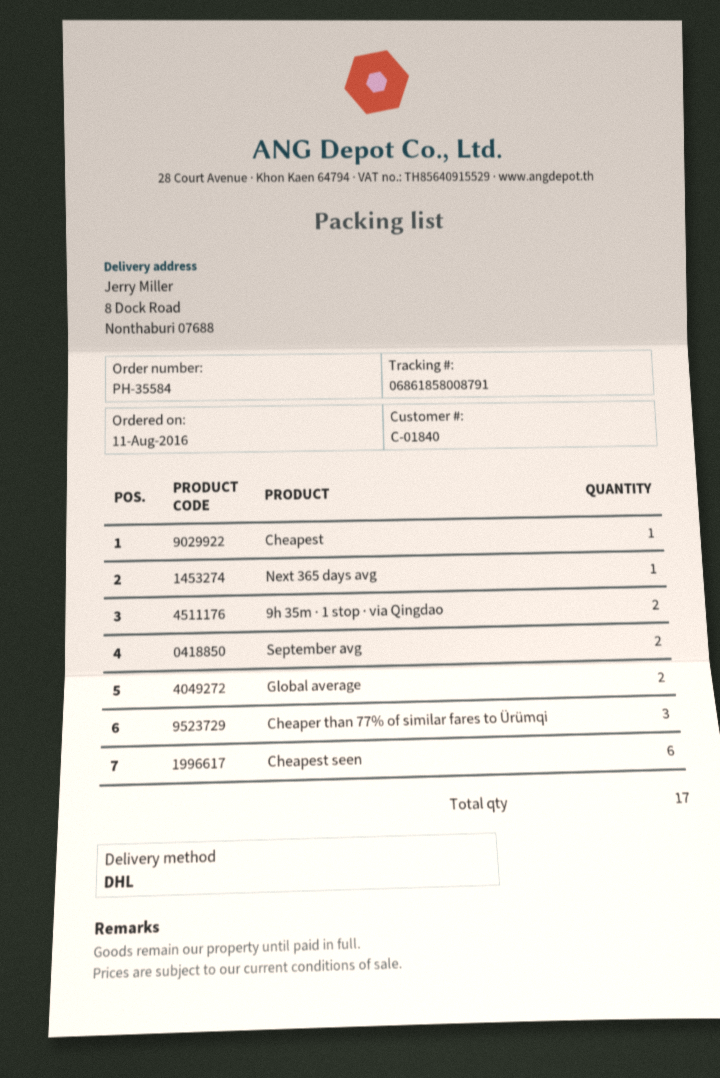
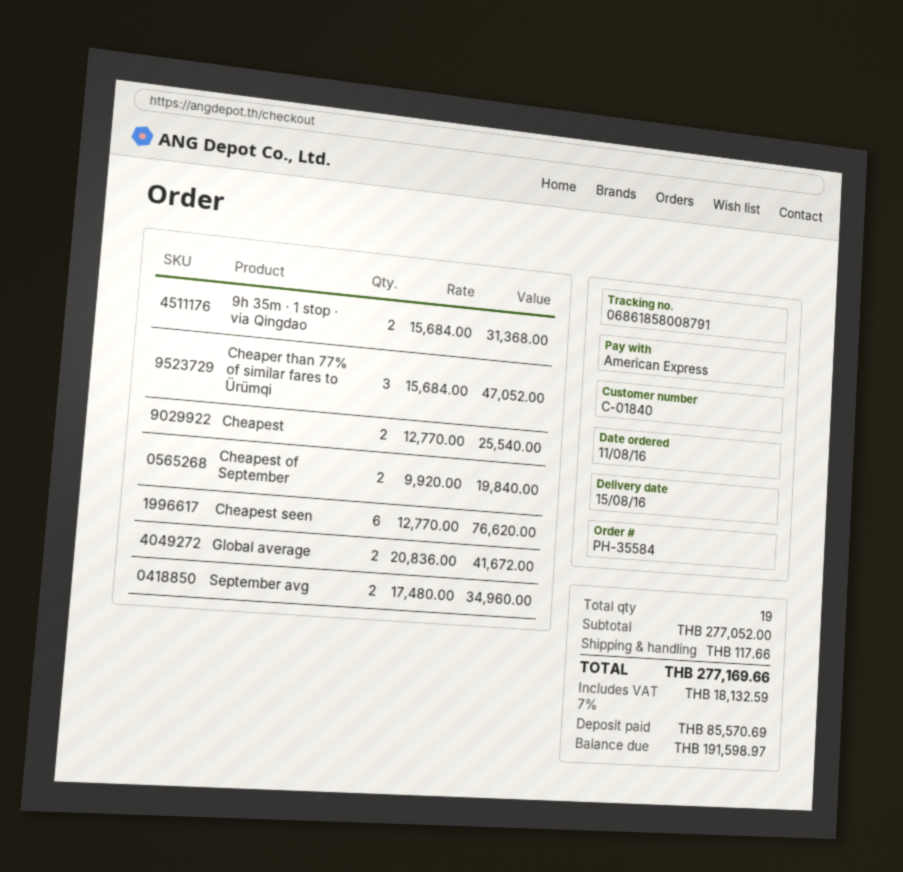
Cheapest: 1 -> 2
Next 365 days avg: 1 -> none
Cheapest of September: none -> 2
total quantity: 17 -> 19

